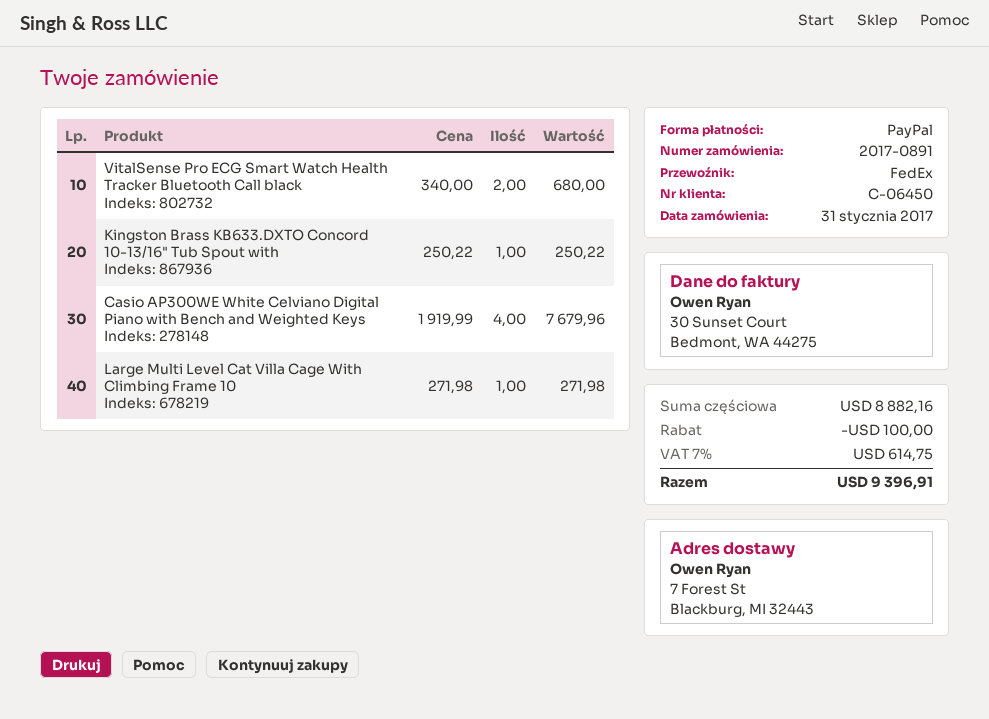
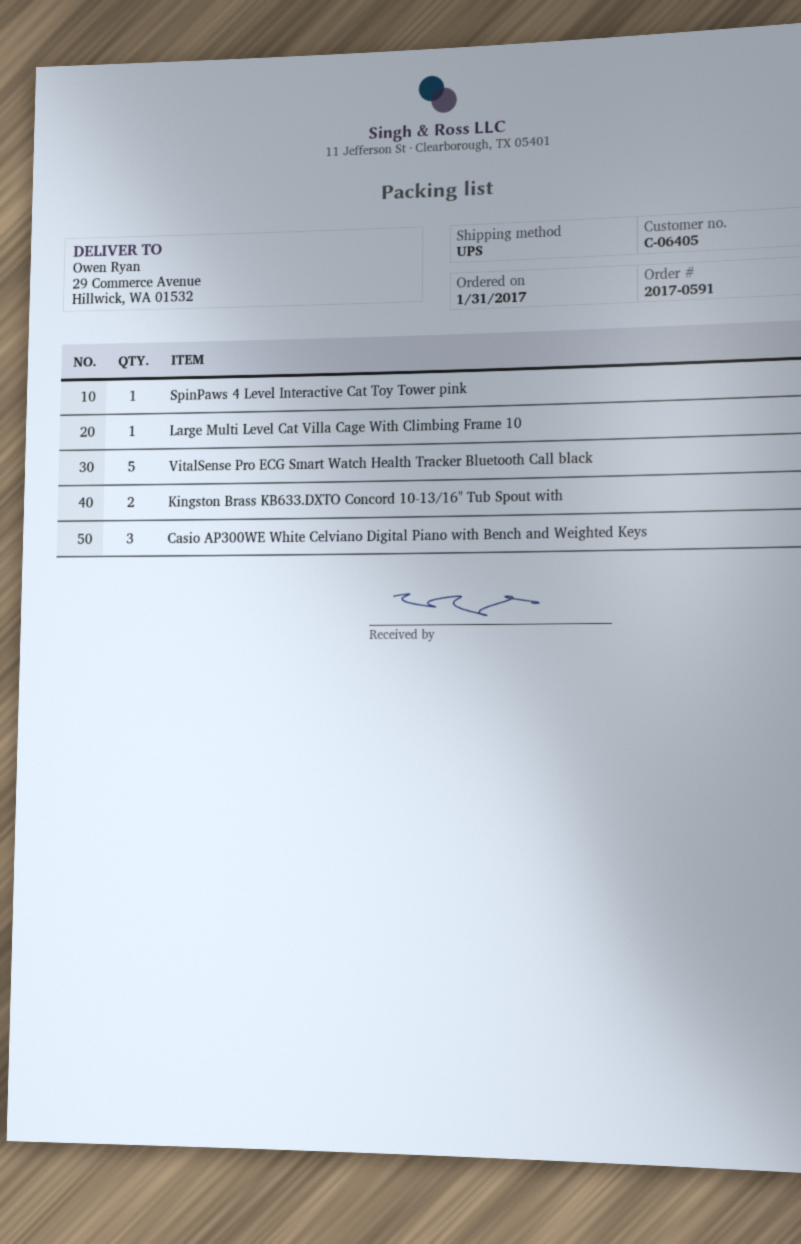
order number: 2017-0891 -> 2017-0591
customer number: C-06450 -> C-06405
shipping method: FedEx -> UPS
ship to: 7 Forest St, Blackburg, MI 32443 -> 29 Commerce Avenue, Hillwick, WA 01532
VitalSense Pro ECG Smart Watch Health Tracker Bluetooth Call black: 2 -> 5
Kingston Brass KB633.DXTO Concord 10-13/16" Tub Spout with: 1 -> 2
Casio AP300WE White Celviano Digital Piano with Bench and Weighted Keys: 4 -> 3
SpinPaws 4 Level Interactive Cat Toy Tower pink: none -> 1

